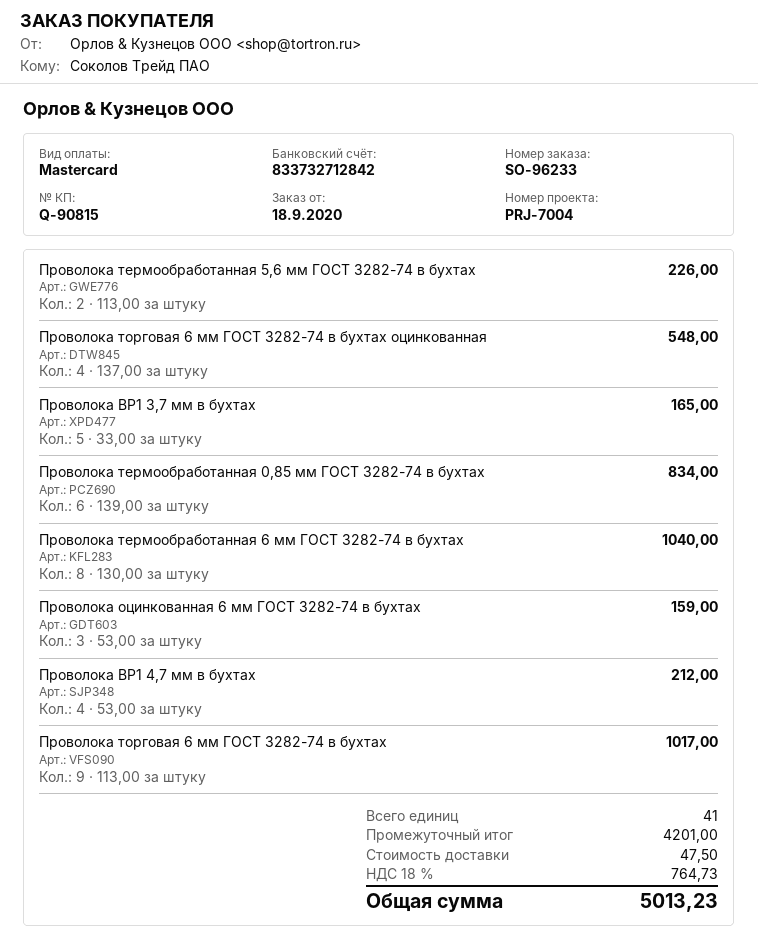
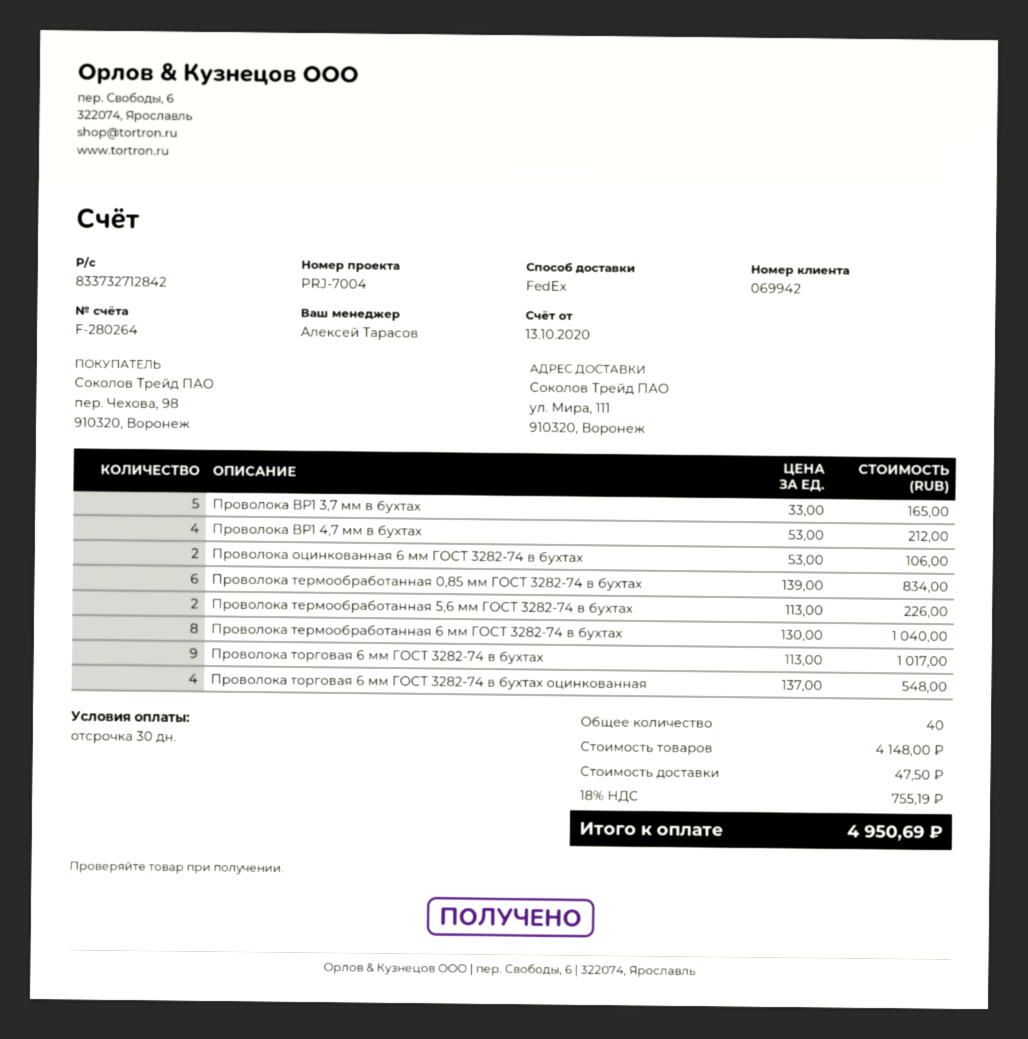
Проволока оцинкованная 6 мм ГОСТ 3282-74 в бухтах: 3 x 53.00 = 159.00 -> 2 x 53.00 = 106.00
total quantity: 41 -> 40
subtotal: 4201.00 -> 4148.00
tax: 18% = 764.73 -> 18% = 755.19
total: 5013.23 -> 4950.69

